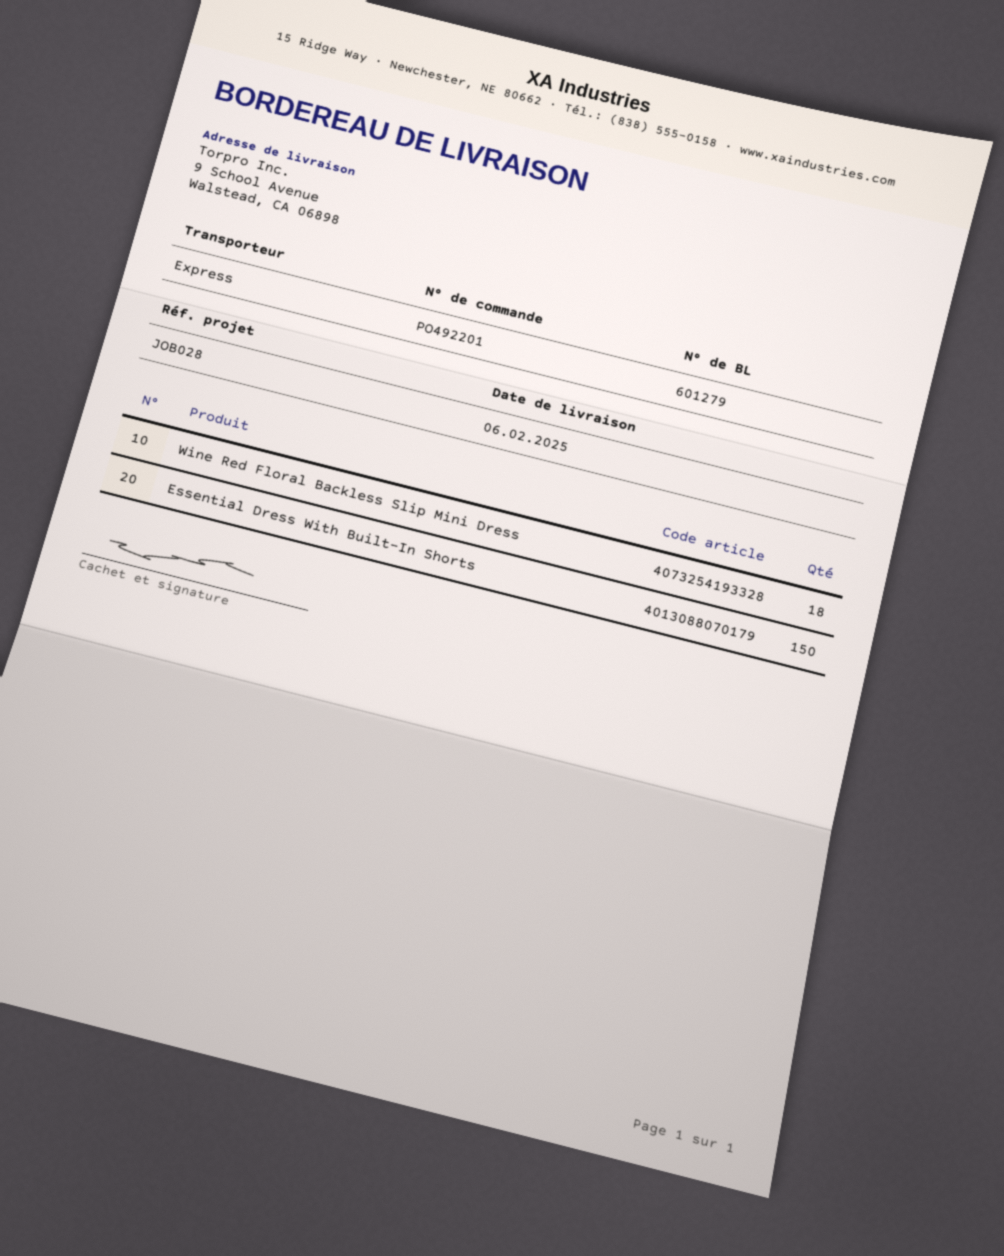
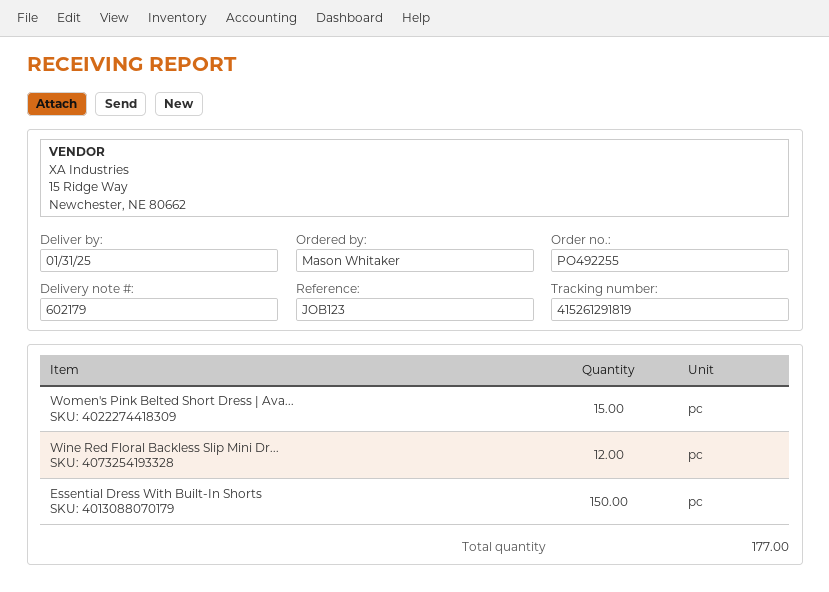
order number: PO492201 -> PO492255
delivery note number: 601279 -> 602179
delivery date: 2025-02-06 -> 2025-01-31
reference: JOB028 -> JOB123
Wine Red Floral Backless Slip Mini Dress: 18 -> 12
Women's Pink Belted Short Dress | Ava...: none -> 15

